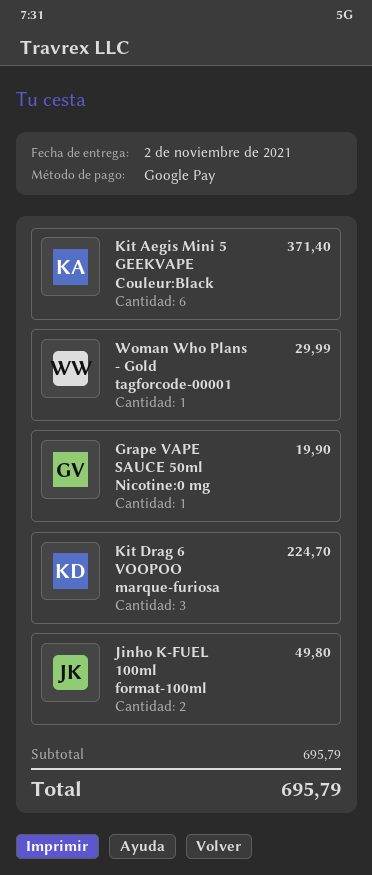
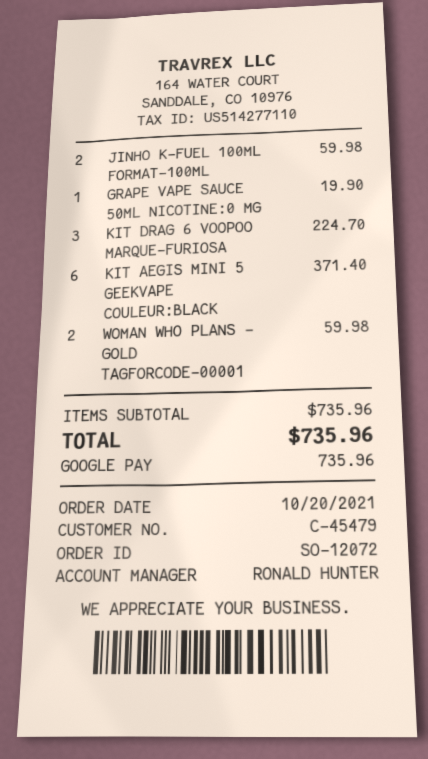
Woman Who Plans - Gold tagforcode-00001: 1 for 29.99 -> 2 for 59.98
Jinho K-FUEL 100ml format-100ml: 2 for 49.80 -> 2 for 59.98
subtotal: 695.79 -> 735.96
total: 695.79 -> 735.96

